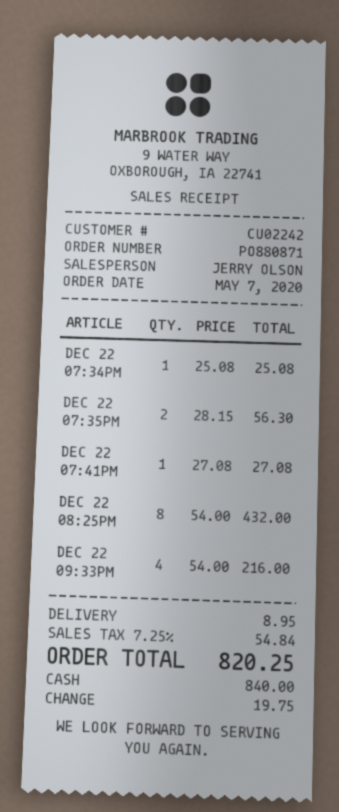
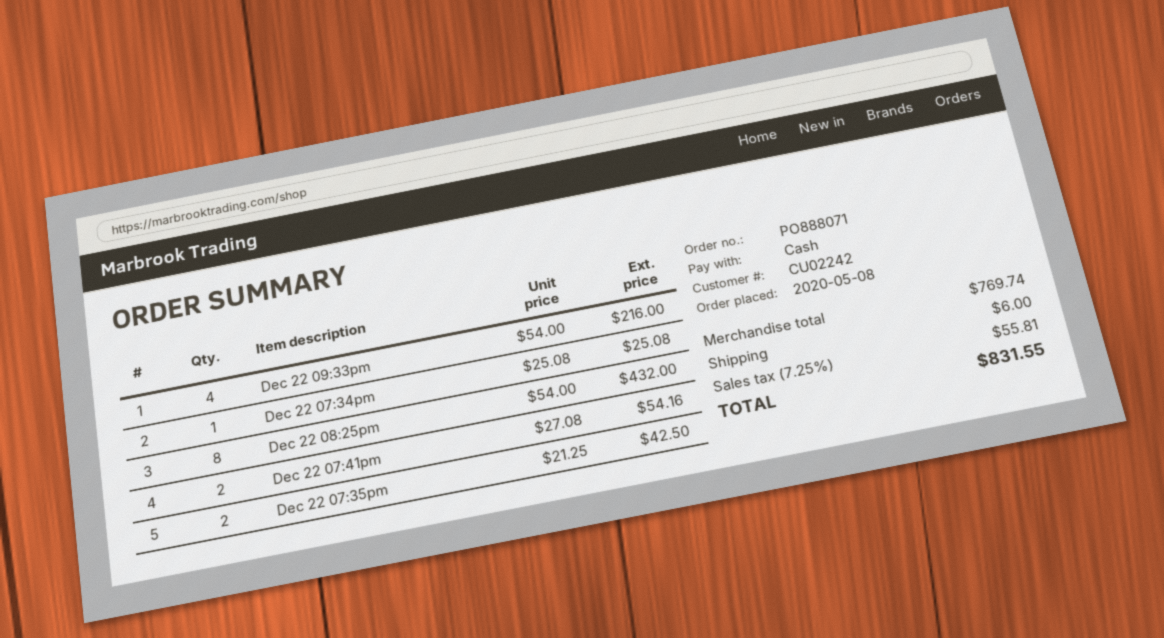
order number: PO880871 -> PO888071
order date: 2020-05-07 -> 2020-05-08
DEC 22 07:35PM: 2 x 28.15 = 56.30 -> 2 x 21.25 = 42.50
DEC 22 07:41PM: 1 x 27.08 = 27.08 -> 2 x 27.08 = 54.16
shipping: 8.95 -> 6.00
tax: 7.25% = 54.84 -> 7.25% = 55.81
total: 820.25 -> 831.55

